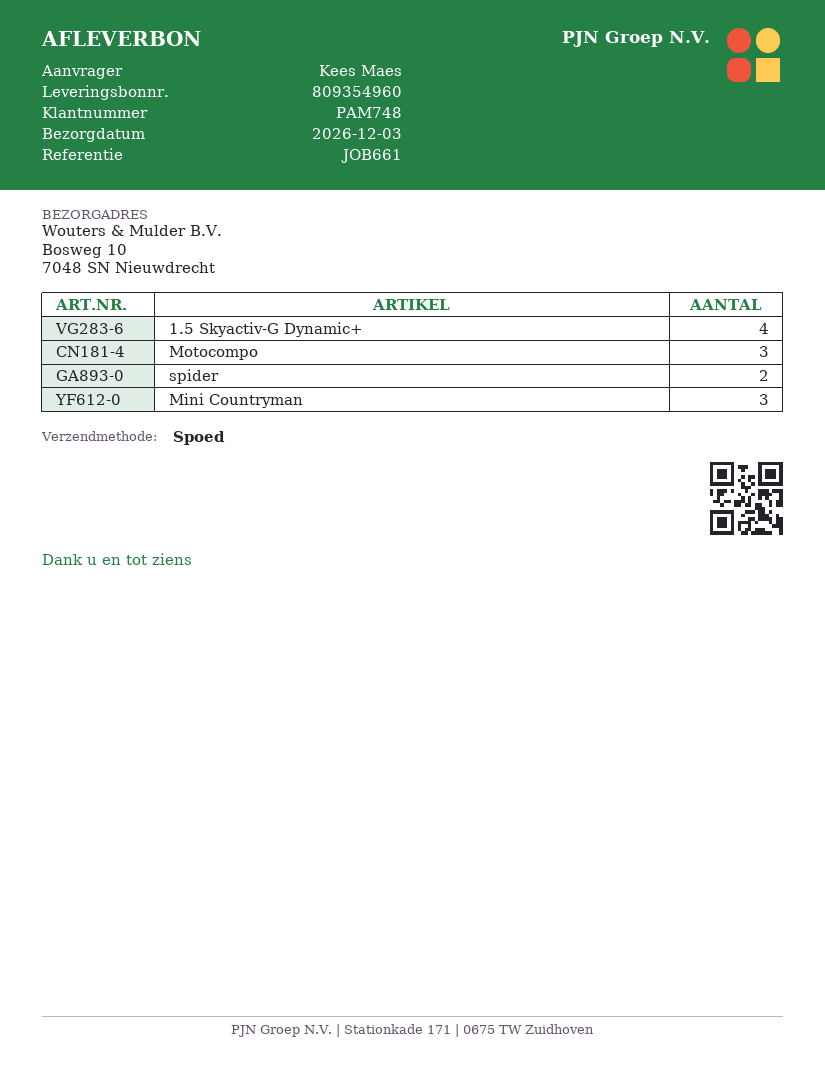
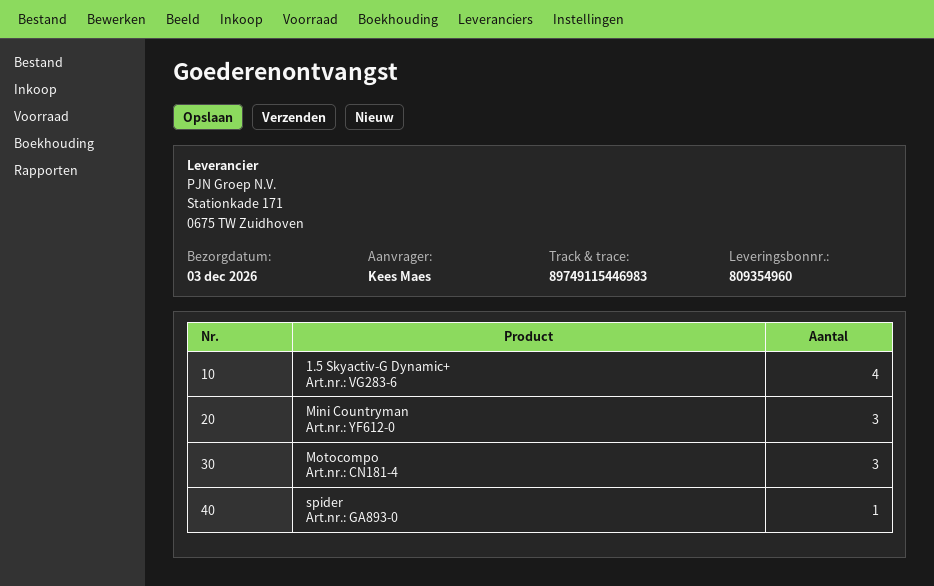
spider: 2 -> 1

